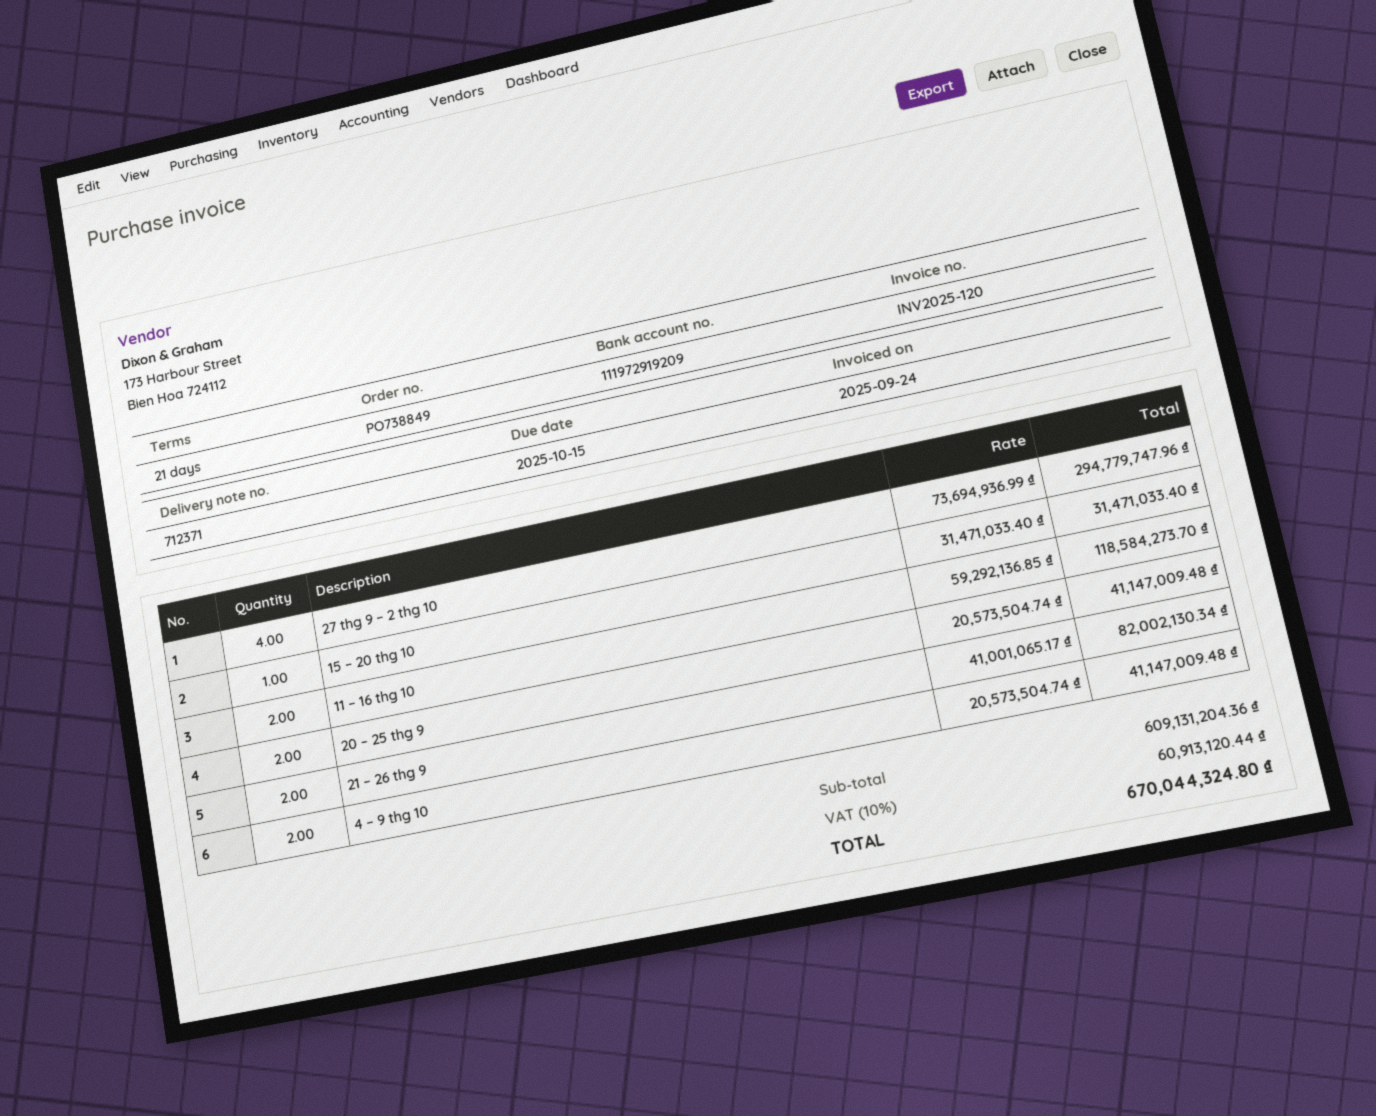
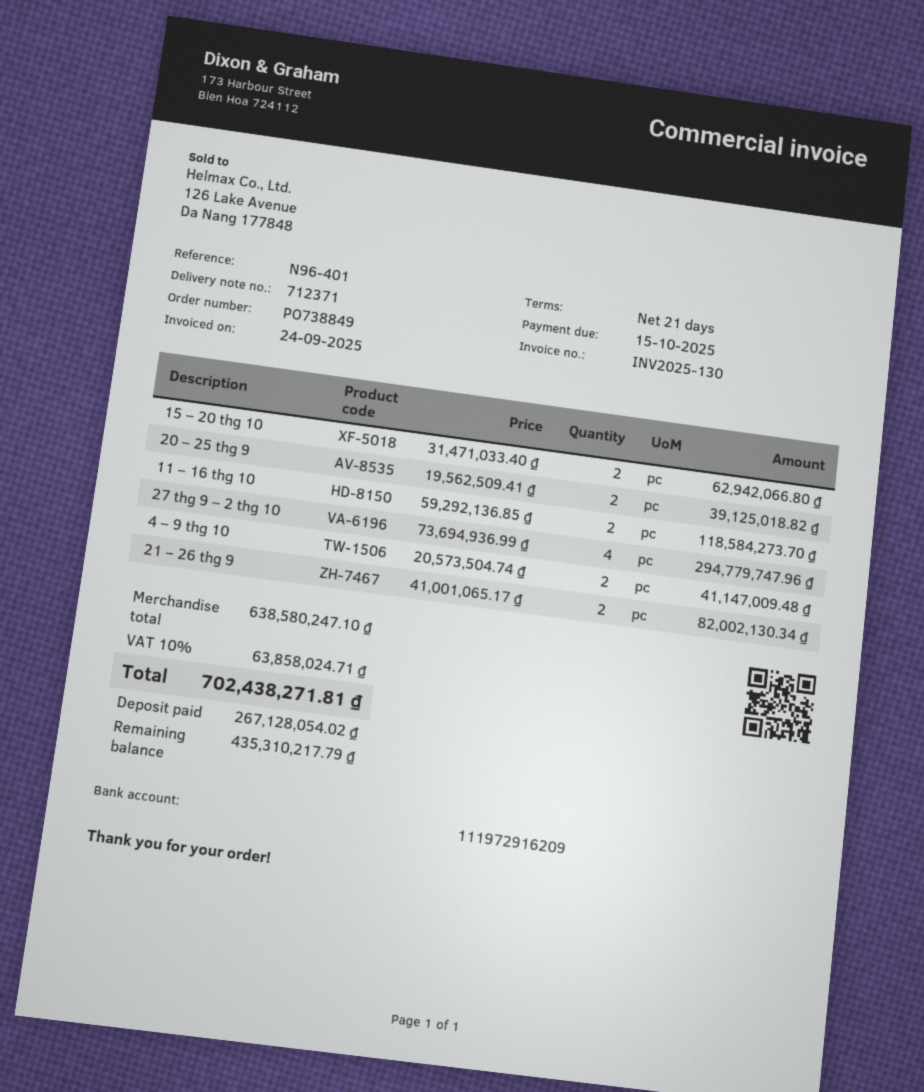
invoice number: INV2025-120 -> INV2025-130
bank account: 111972919209 -> 111972916209
15 – 20 thg 10: 1 x 31471033.40 = 31471033.40 -> 2 x 31471033.40 = 62942066.80
20 – 25 thg 9: 2 x 20573504.74 = 41147009.48 -> 2 x 19562509.41 = 39125018.82
subtotal: 609131204.36 -> 638580247.10
tax: 10% = 60913120.44 -> 10% = 63858024.71
total: 670044324.80 -> 702438271.81

